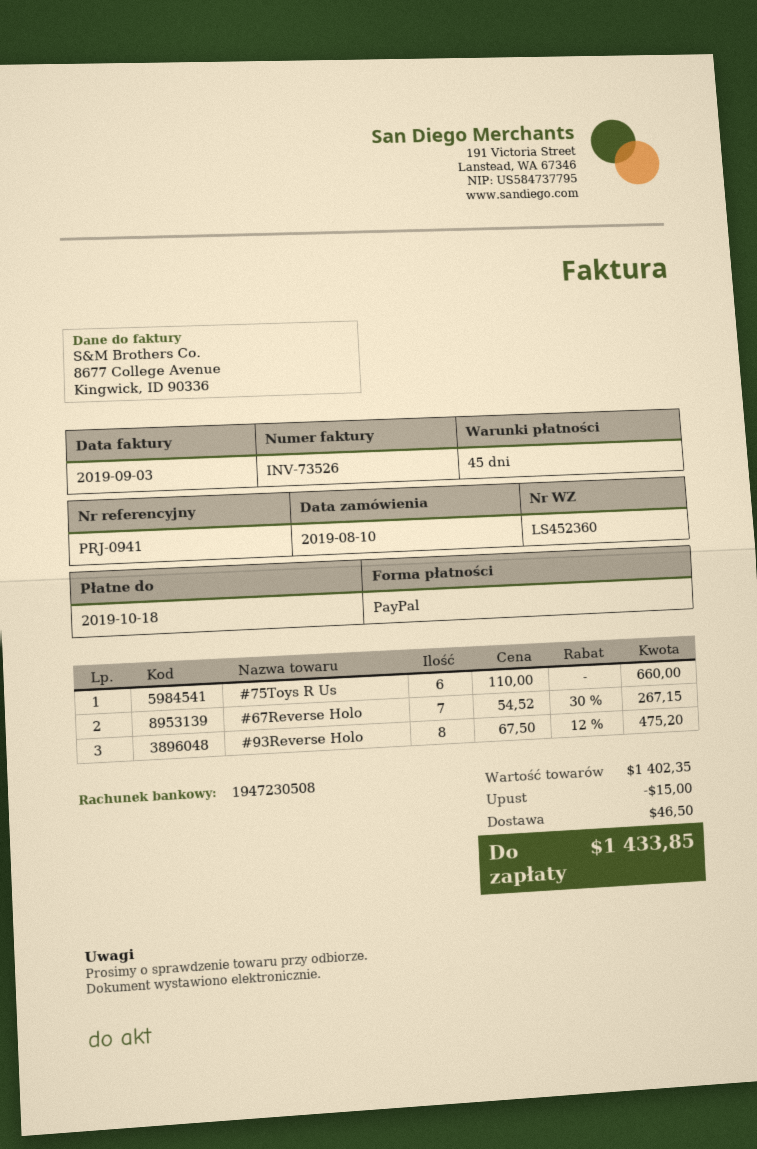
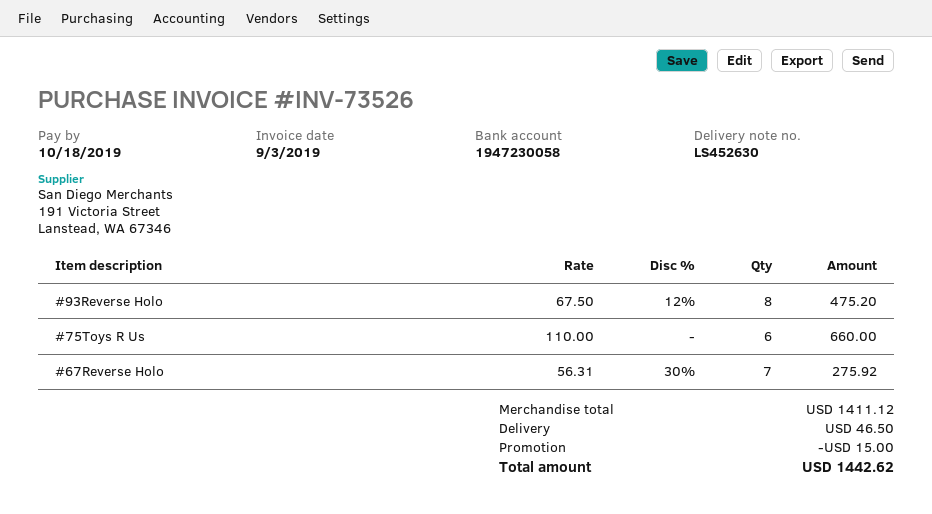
delivery note number: LS452360 -> LS452630
bank account: 1947230508 -> 1947230058
#67Reverse Holo: 7 x 54.52 - 30% = 267.15 -> 7 x 56.31 - 30% = 275.92
subtotal: 1402.35 -> 1411.12
total: 1433.85 -> 1442.62

